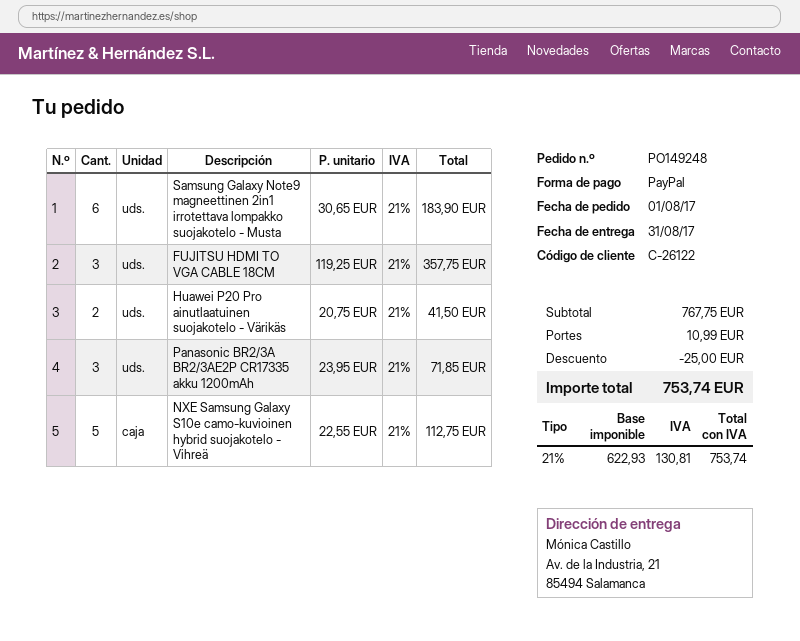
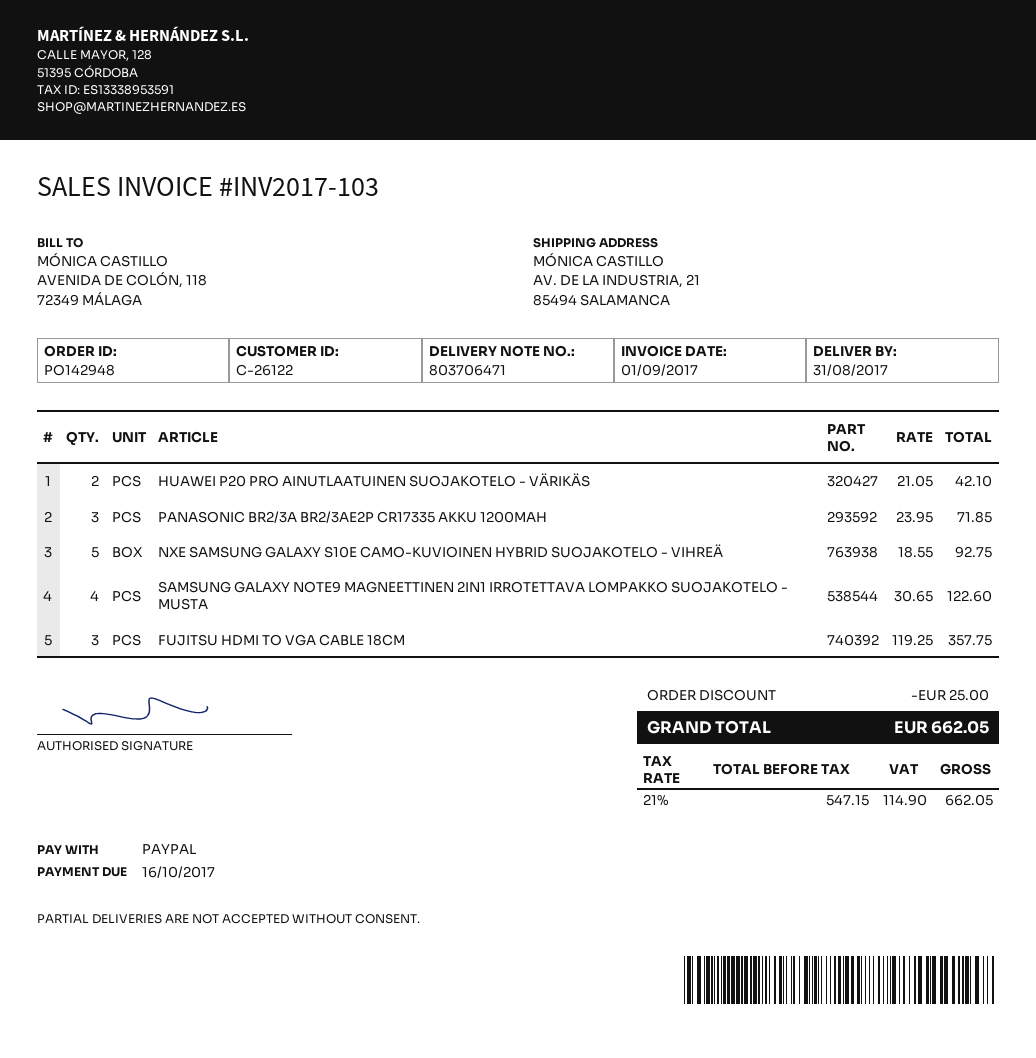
order number: PO149248 -> PO142948
Samsung Galaxy Note9 magneettinen 2in1 irrotettava lompakko suojakotelo - Musta: 6 x 30.65 = 183.90 -> 4 x 30.65 = 122.60
Huawei P20 Pro ainutlaatuinen suojakotelo - Värikäs: 2 x 20.75 = 41.50 -> 2 x 21.05 = 42.10
NXE Samsung Galaxy S10e camo-kuvioinen hybrid suojakotelo - Vihreä: 5 x 22.55 = 112.75 -> 5 x 18.55 = 92.75
shipping: 10.99 -> none
net: 622.93 -> 547.15
tax: 21% = 130.81 -> 21% = 114.90
total: 753.74 -> 662.05

